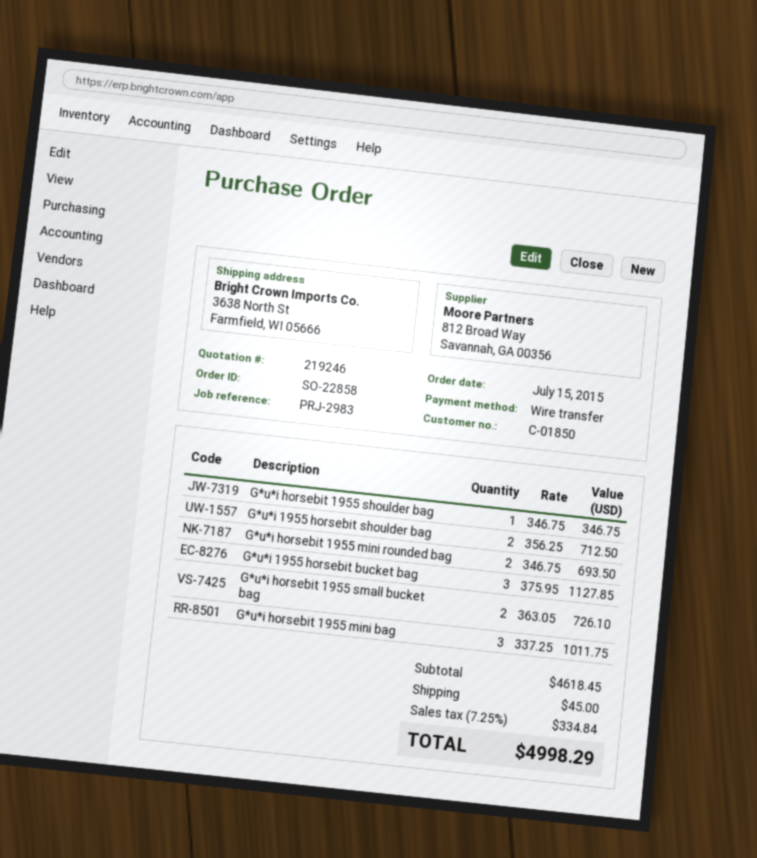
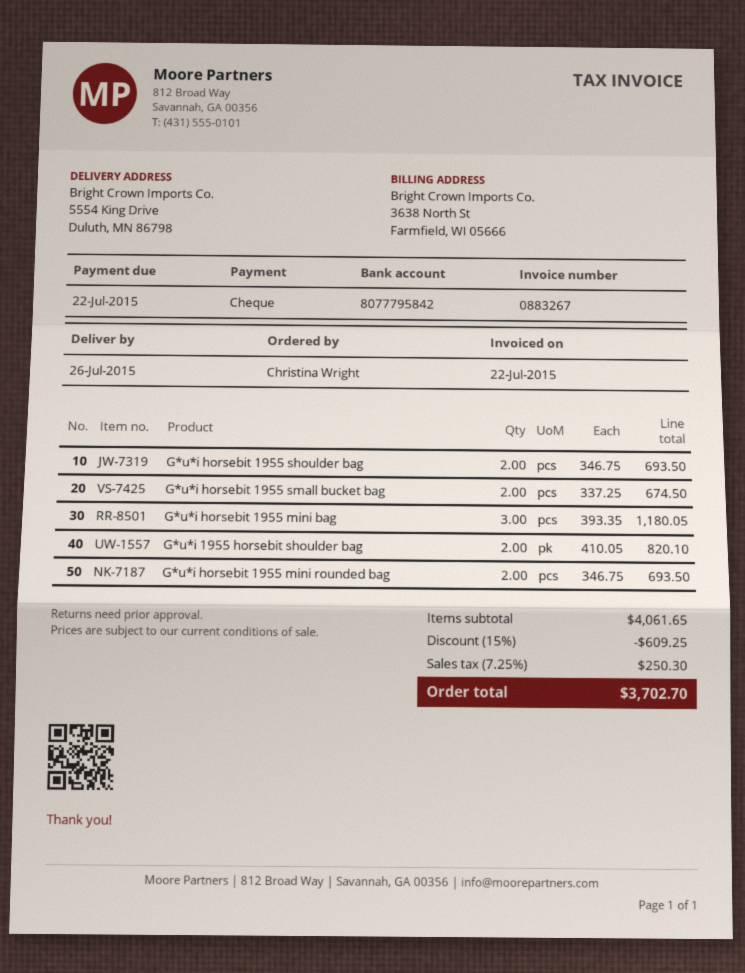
payment method: bank transfer -> cheque
ship to: 3638 North St, Farmfield, WI 05666 -> 5554 King Drive, Duluth, MN 86798
G*u*i horsebit 1955 shoulder bag: 1 x 346.75 = 346.75 -> 2 x 346.75 = 693.50
G*u*i 1955 horsebit shoulder bag: 2 x 356.25 = 712.50 -> 2 x 410.05 = 820.10
G*u*i 1955 horsebit bucket bag: 3 x 375.95 = 1127.85 -> none
G*u*i horsebit 1955 small bucket bag: 2 x 363.05 = 726.10 -> 2 x 337.25 = 674.50
G*u*i horsebit 1955 mini bag: 3 x 337.25 = 1011.75 -> 3 x 393.35 = 1180.05
subtotal: 4618.45 -> 4061.65
discount: none -> 15% = 609.25
shipping: 45.00 -> none
tax: 7.25% = 334.84 -> 7.25% = 250.30
total: 4998.29 -> 3702.70

